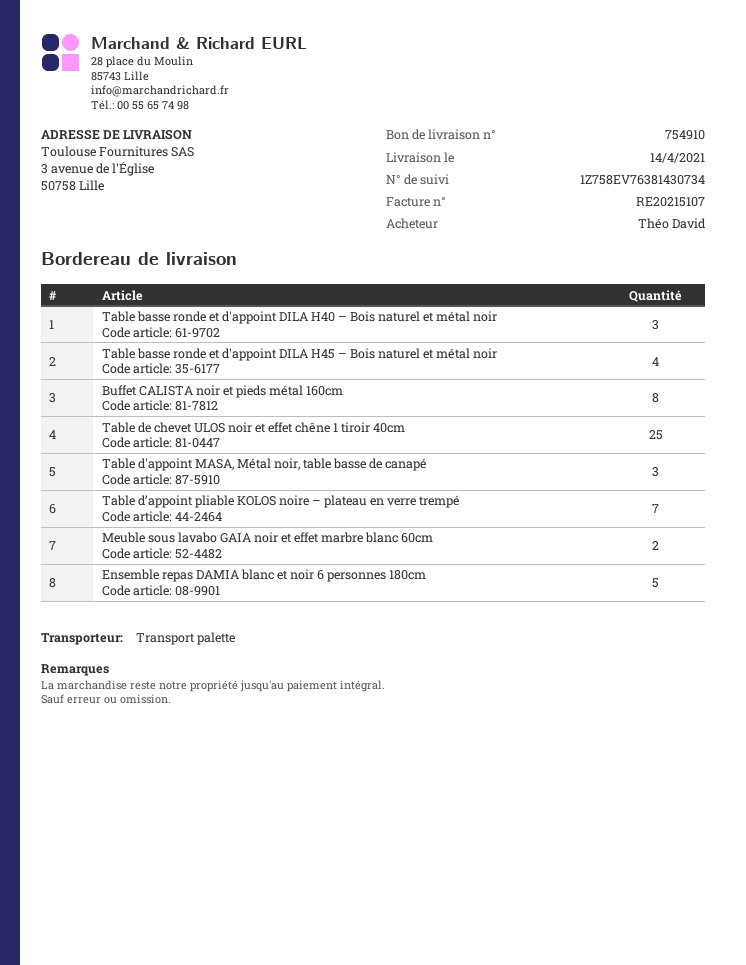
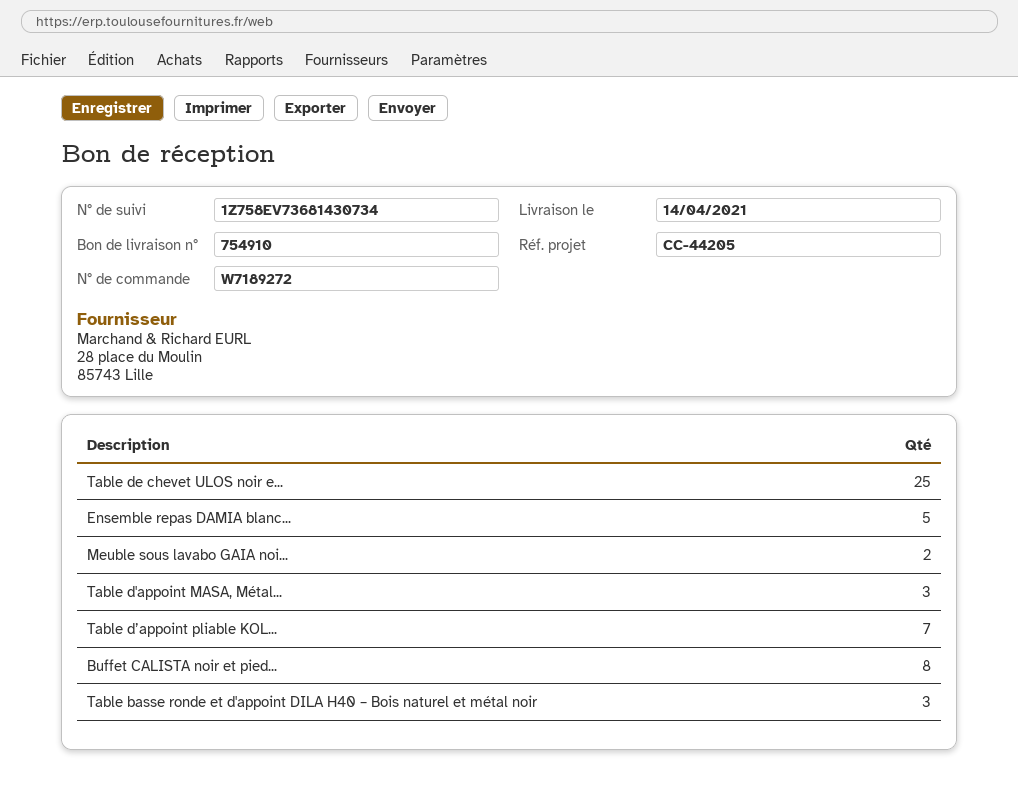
tracking number: 1Z758EV76381430734 -> 1Z758EV73681430734
Table basse ronde et d'appoint DILA H45 – Bois naturel et métal noir: 4 -> none

